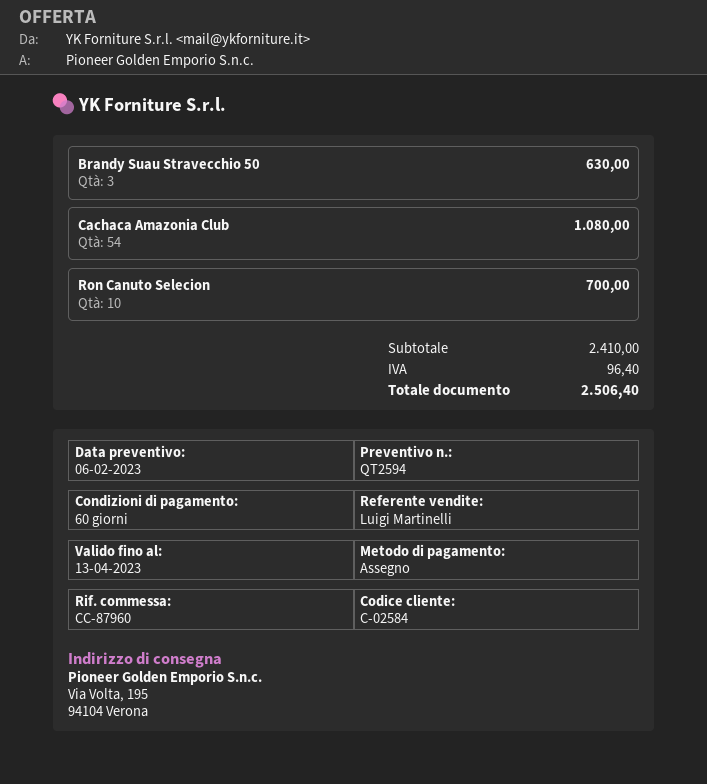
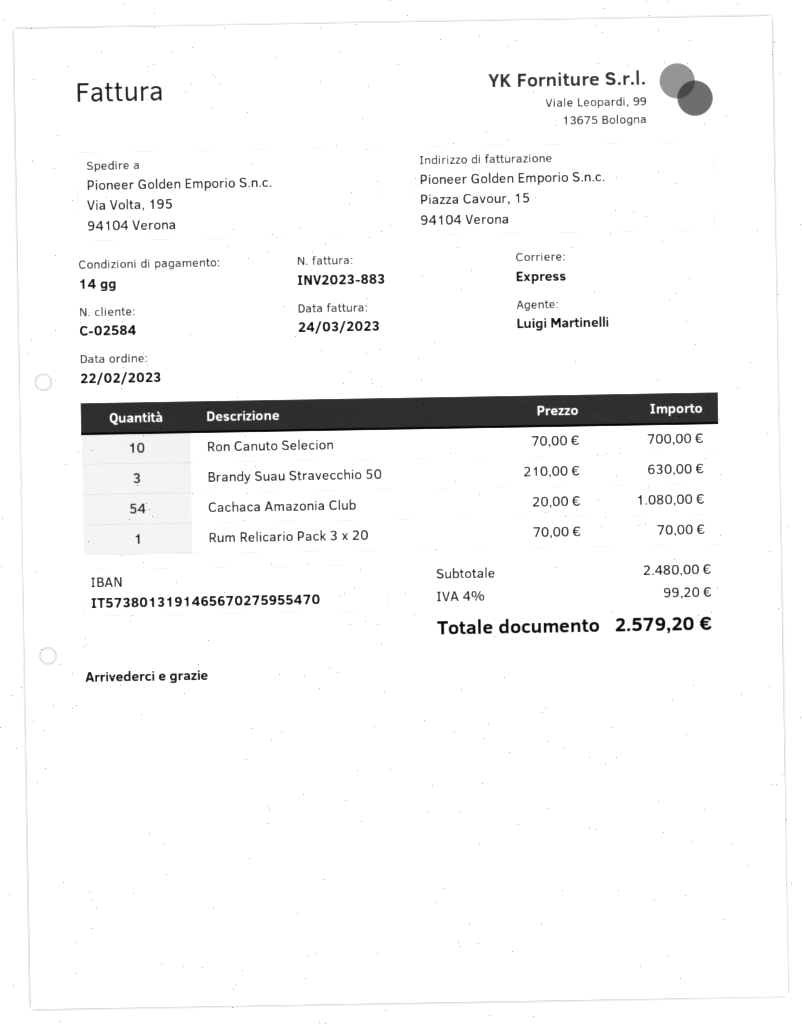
payment terms: 60 days -> 14 days
Rum Relicario Pack 3 x 20: none -> 1 for 70.00
subtotal: 2410.00 -> 2480.00
tax: 96.40 -> 99.20
total: 2506.40 -> 2579.20

